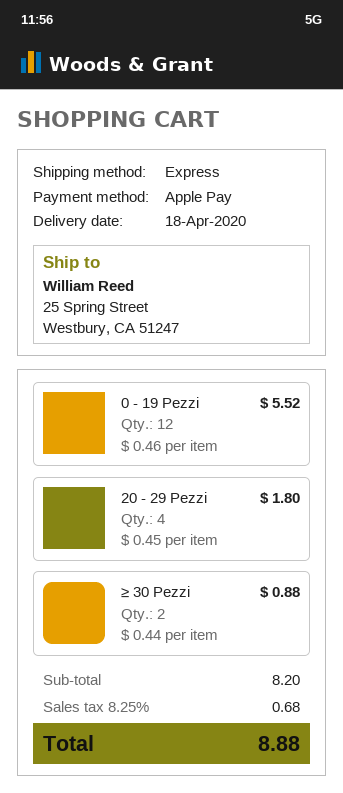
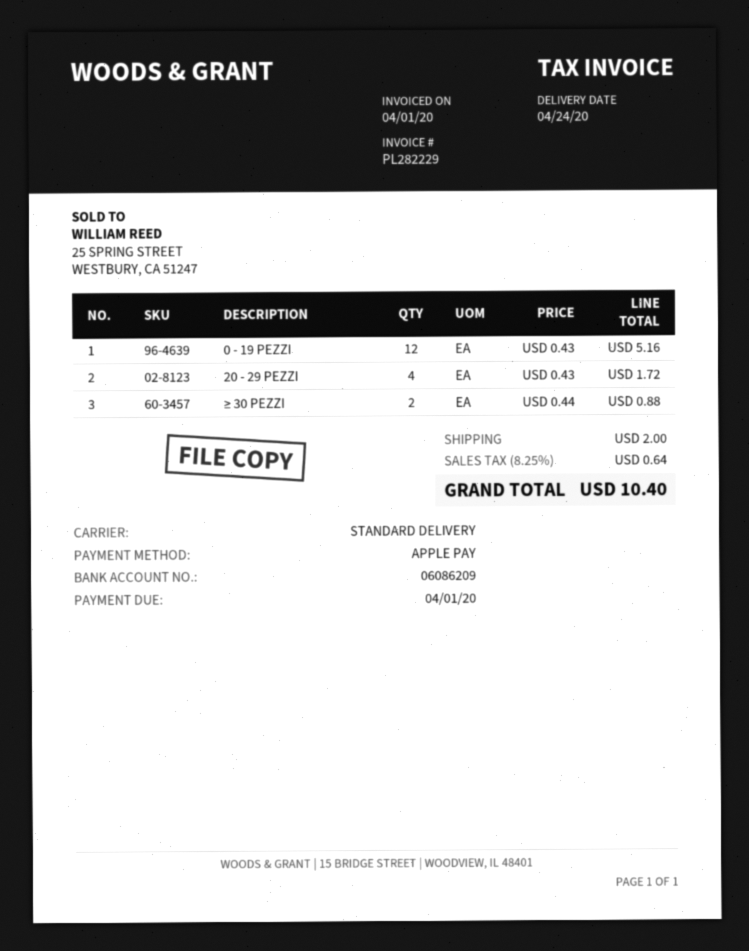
delivery date: 2020-04-18 -> 2020-04-24
shipping method: express -> standard
0 - 19 Pezzi: 12 x 0.46 = 5.52 -> 12 x 0.43 = 5.16
20 - 29 Pezzi: 4 x 0.45 = 1.80 -> 4 x 0.43 = 1.72
shipping: none -> 2.00
tax: 8.25% = 0.68 -> 8.25% = 0.64
total: 8.88 -> 10.40

